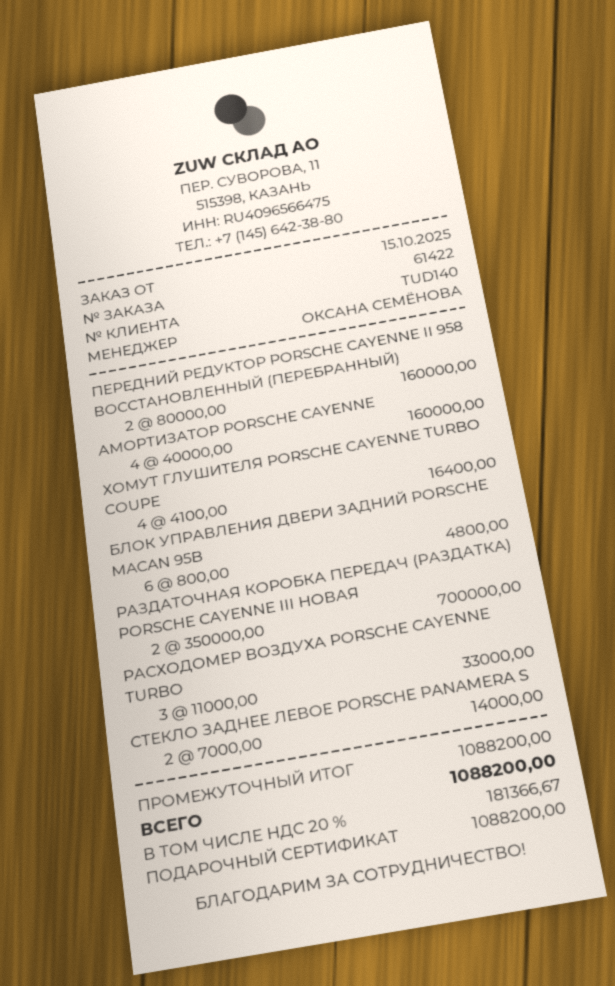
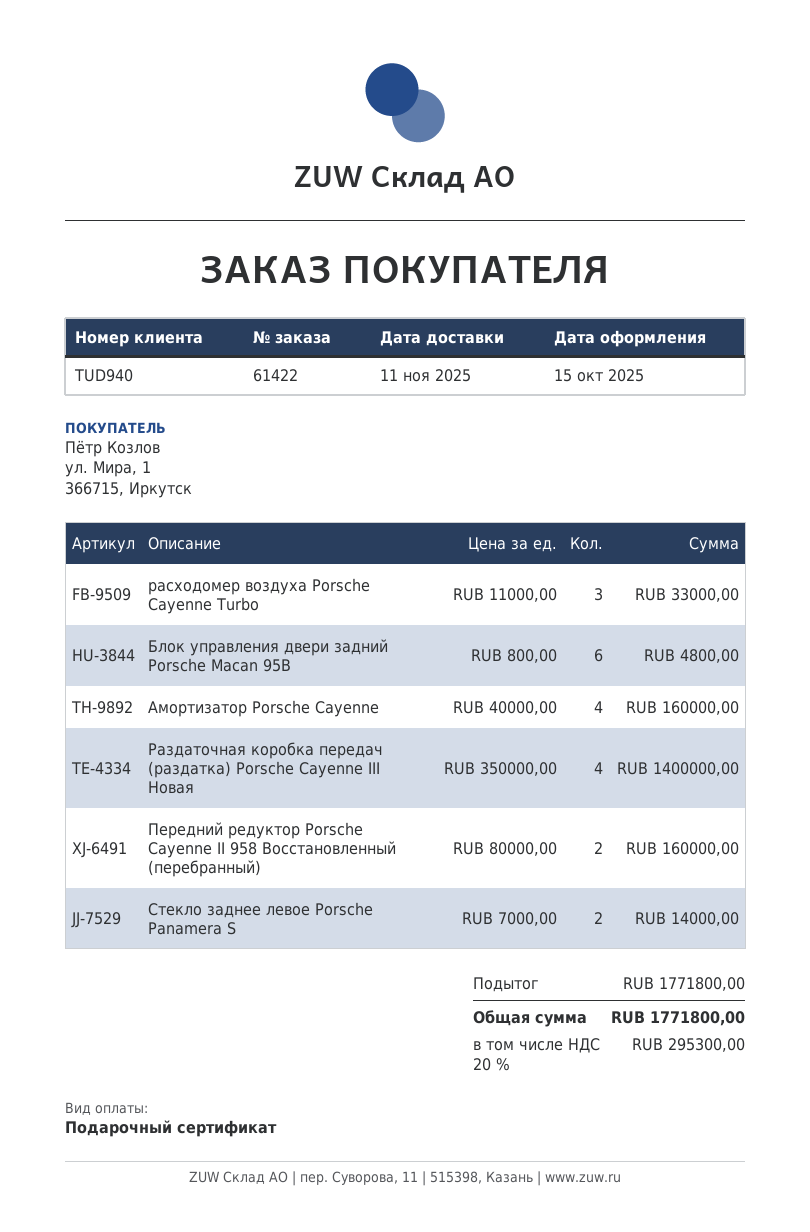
customer number: TUD140 -> TUD940
ХОМУТ ГЛУШИТЕЛЯ PORSCHE CAYENNE TURBO COUPE: 4 x 4100.00 = 16400.00 -> none
РАЗДАТОЧНАЯ КОРОБКА ПЕРЕДАЧ (РАЗДАТКА) PORSCHE CAYENNE III НОВАЯ: 2 x 350000.00 = 700000.00 -> 4 x 350000.00 = 1400000.00
subtotal: 1088200.00 -> 1771800.00
tax: 20% = 181366.67 -> 20% = 295300.00
total: 1088200.00 -> 1771800.00

